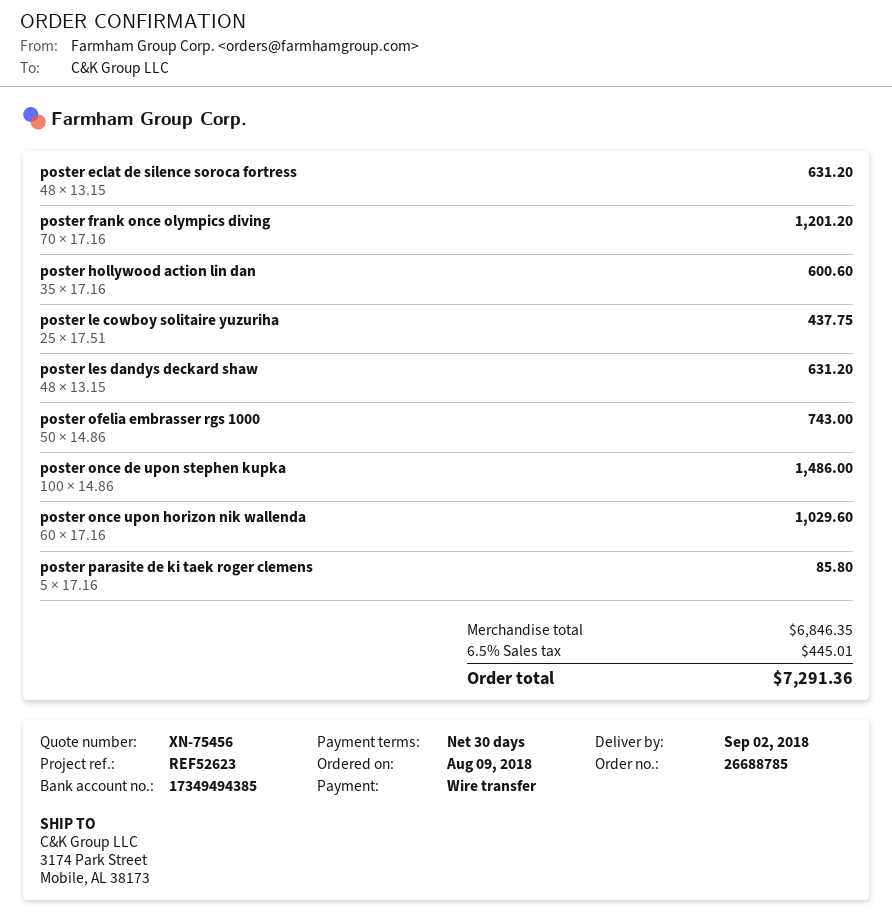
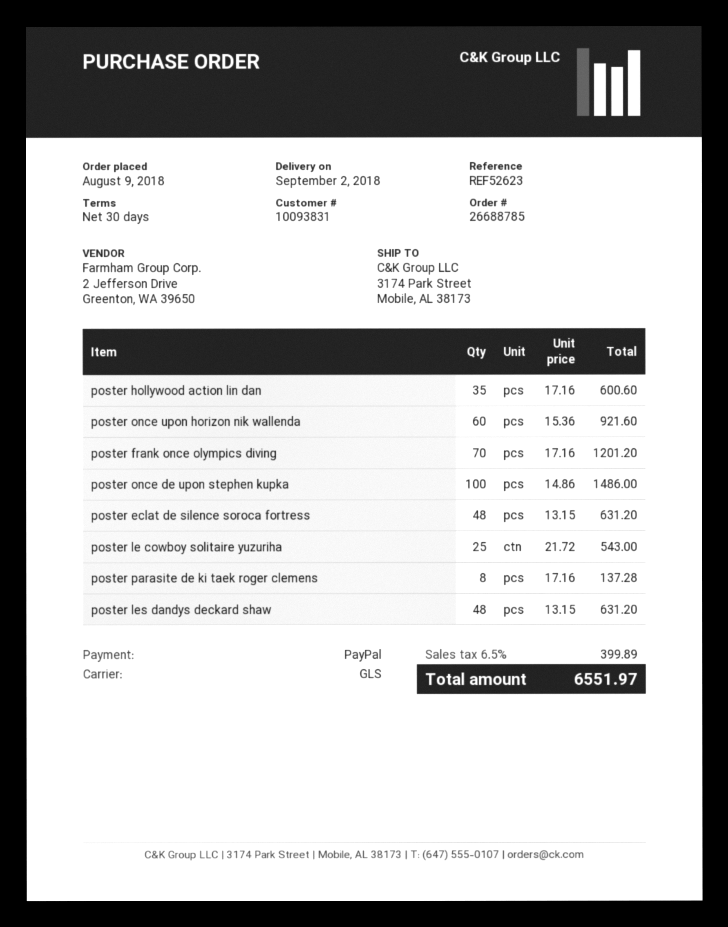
payment method: bank transfer -> PayPal
poster le cowboy solitaire yuzuriha: 25 x 17.51 = 437.75 -> 25 x 21.72 = 543.00
poster ofelia embrasser rgs 1000: 50 x 14.86 = 743.00 -> none
poster once upon horizon nik wallenda: 60 x 17.16 = 1029.60 -> 60 x 15.36 = 921.60
poster parasite de ki taek roger clemens: 5 x 17.16 = 85.80 -> 8 x 17.16 = 137.28
tax: 6.5% = 445.01 -> 6.5% = 399.89
total: 7291.36 -> 6551.97

